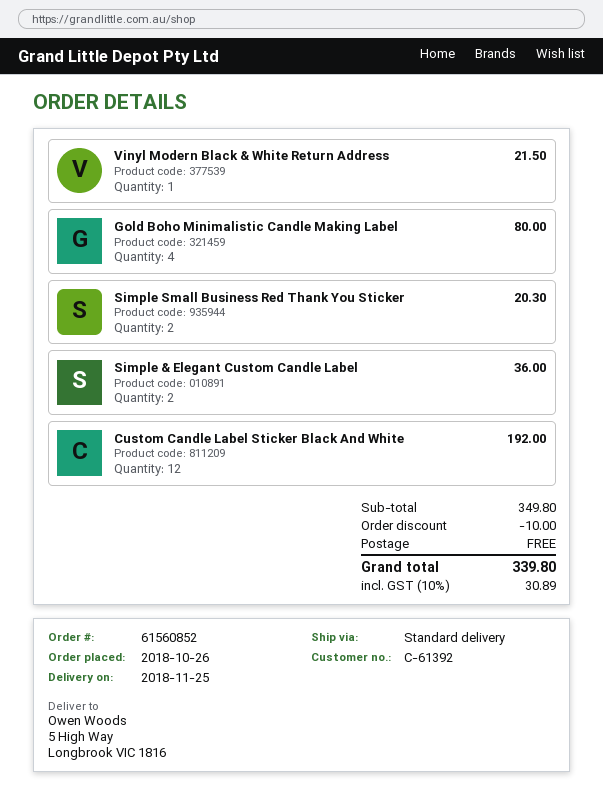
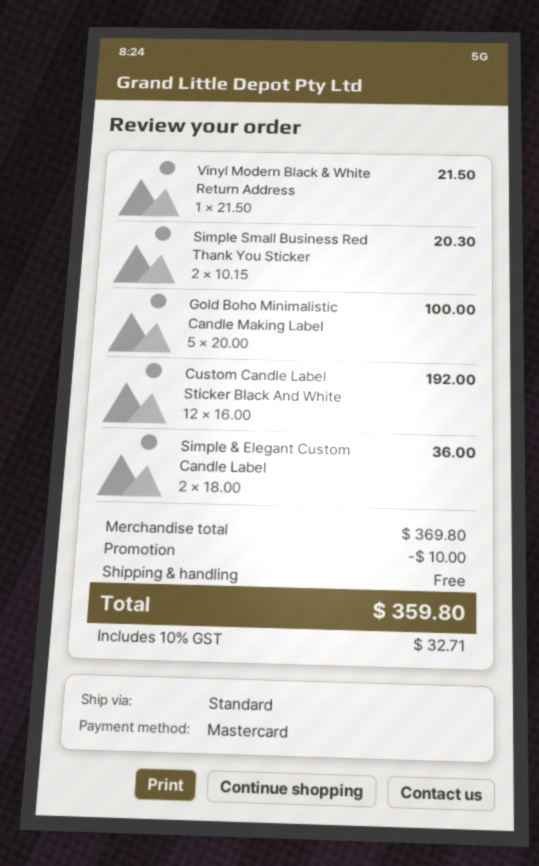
Gold Boho Minimalistic Candle Making Label: 4 for 80.00 -> 5 for 100.00
subtotal: 349.80 -> 369.80
tax: 10% = 30.89 -> 10% = 32.71
total: 339.80 -> 359.80

